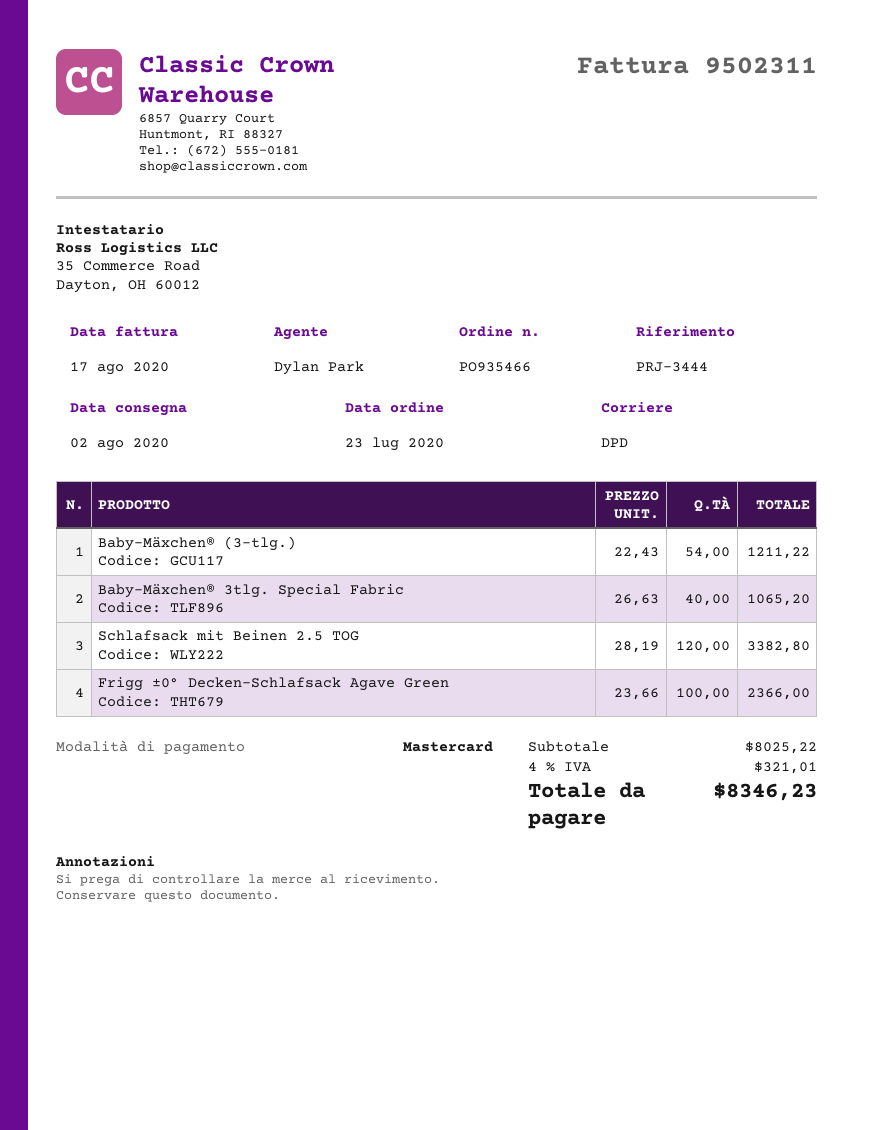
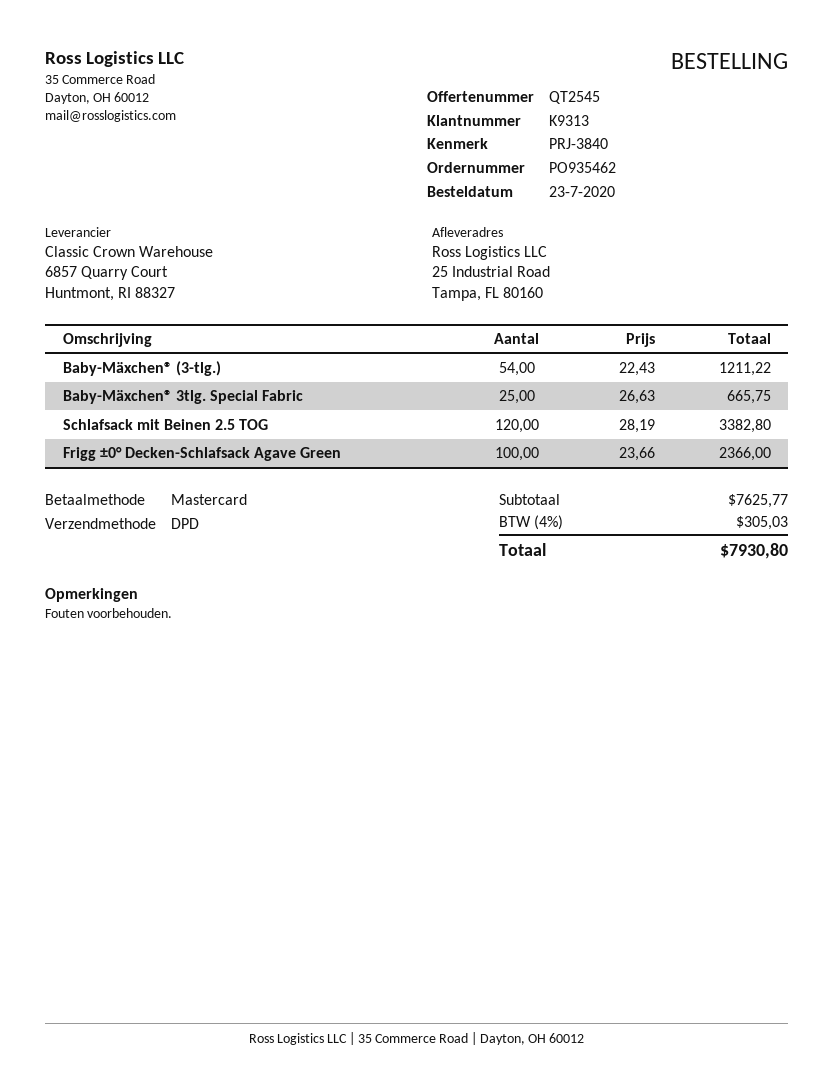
order number: PO935466 -> PO935462
reference: PRJ-3444 -> PRJ-3840
Baby-Mäxchen® 3tlg. Special Fabric: 40 x 26.63 = 1065.20 -> 25 x 26.63 = 665.75
subtotal: 8025.22 -> 7625.77
tax: 4% = 321.01 -> 4% = 305.03
total: 8346.23 -> 7930.80

